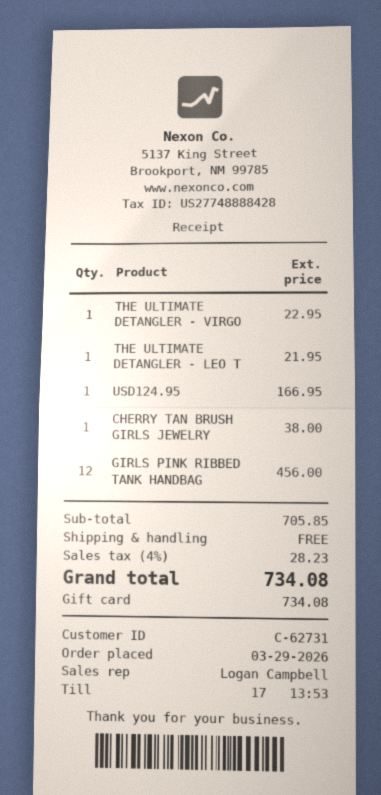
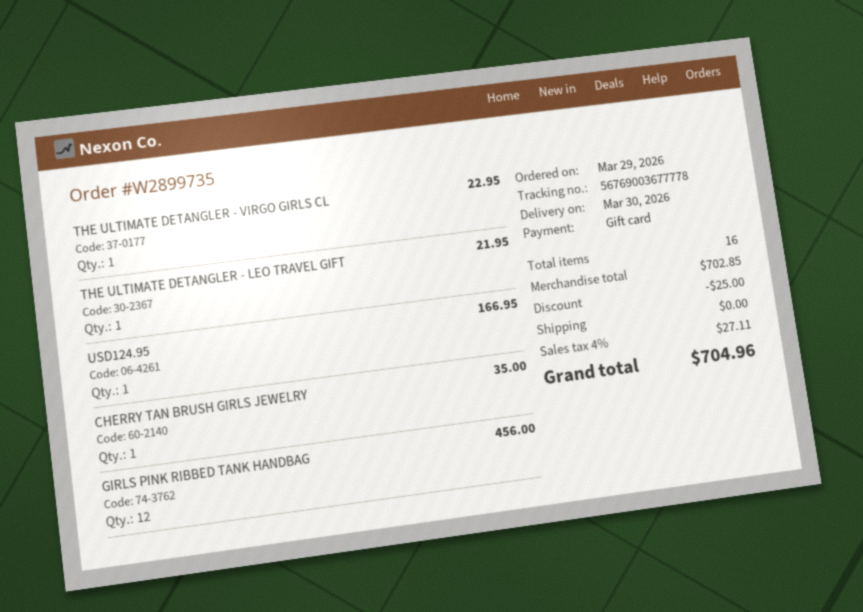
CHERRY TAN BRUSH GIRLS JEWELRY: 1 for 38.00 -> 1 for 35.00
subtotal: 705.85 -> 702.85
discount: none -> 25.00
tax: 4% = 28.23 -> 4% = 27.11
total: 734.08 -> 704.96

